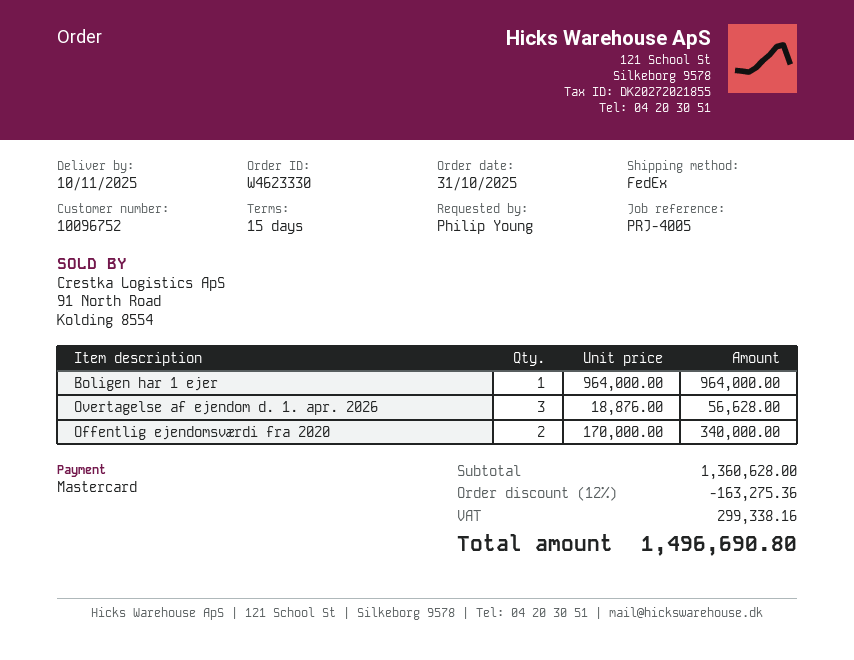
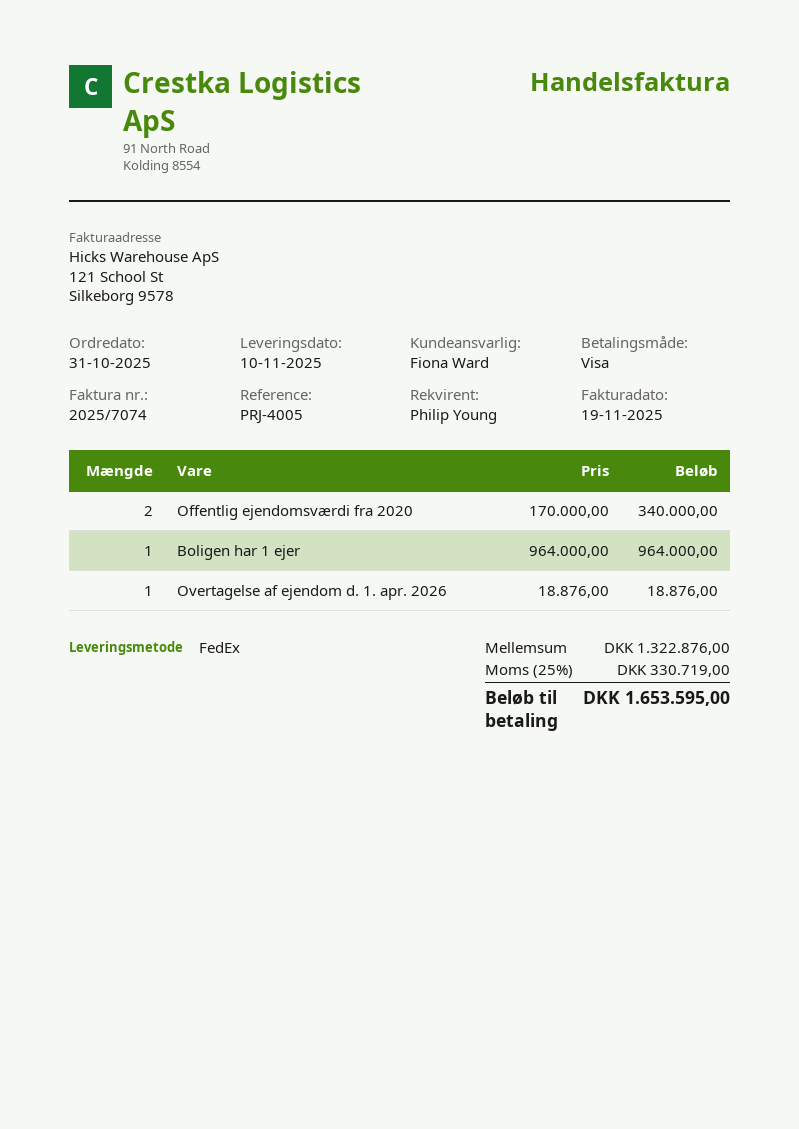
payment method: Mastercard -> Visa
Overtagelse af ejendom d. 1. apr. 2026: 3 x 18876.00 = 56628.00 -> 1 x 18876.00 = 18876.00
subtotal: 1360628.00 -> 1322876.00
discount: 12% = 163275.36 -> none
tax: 299338.16 -> 330719.00
total: 1496690.80 -> 1653595.00

